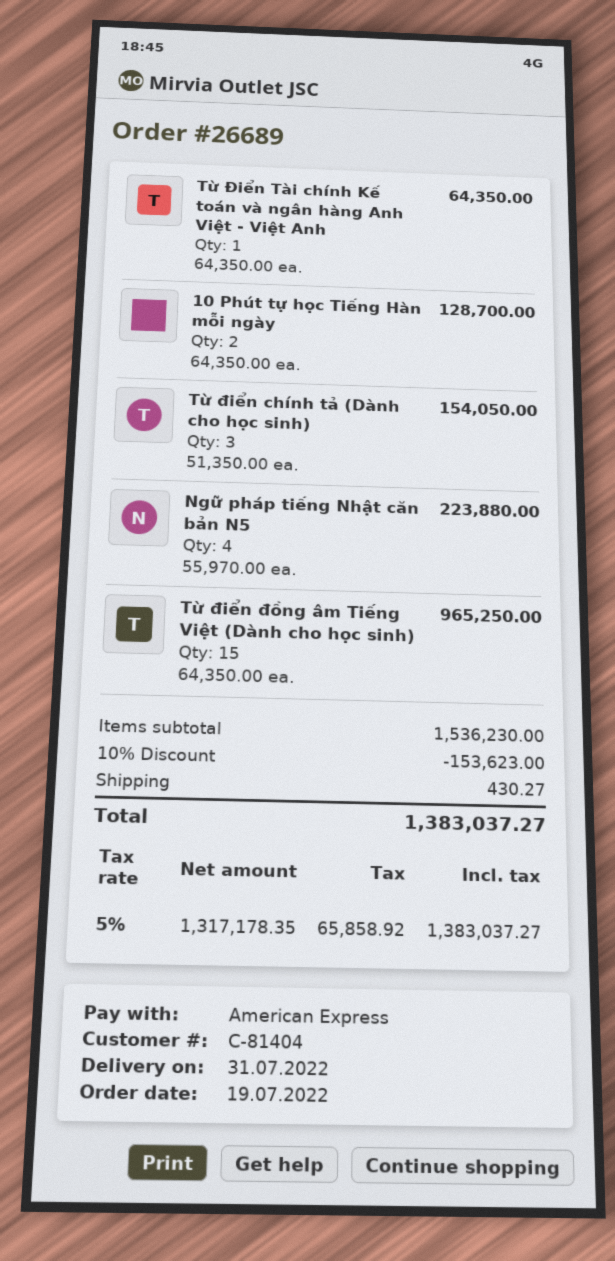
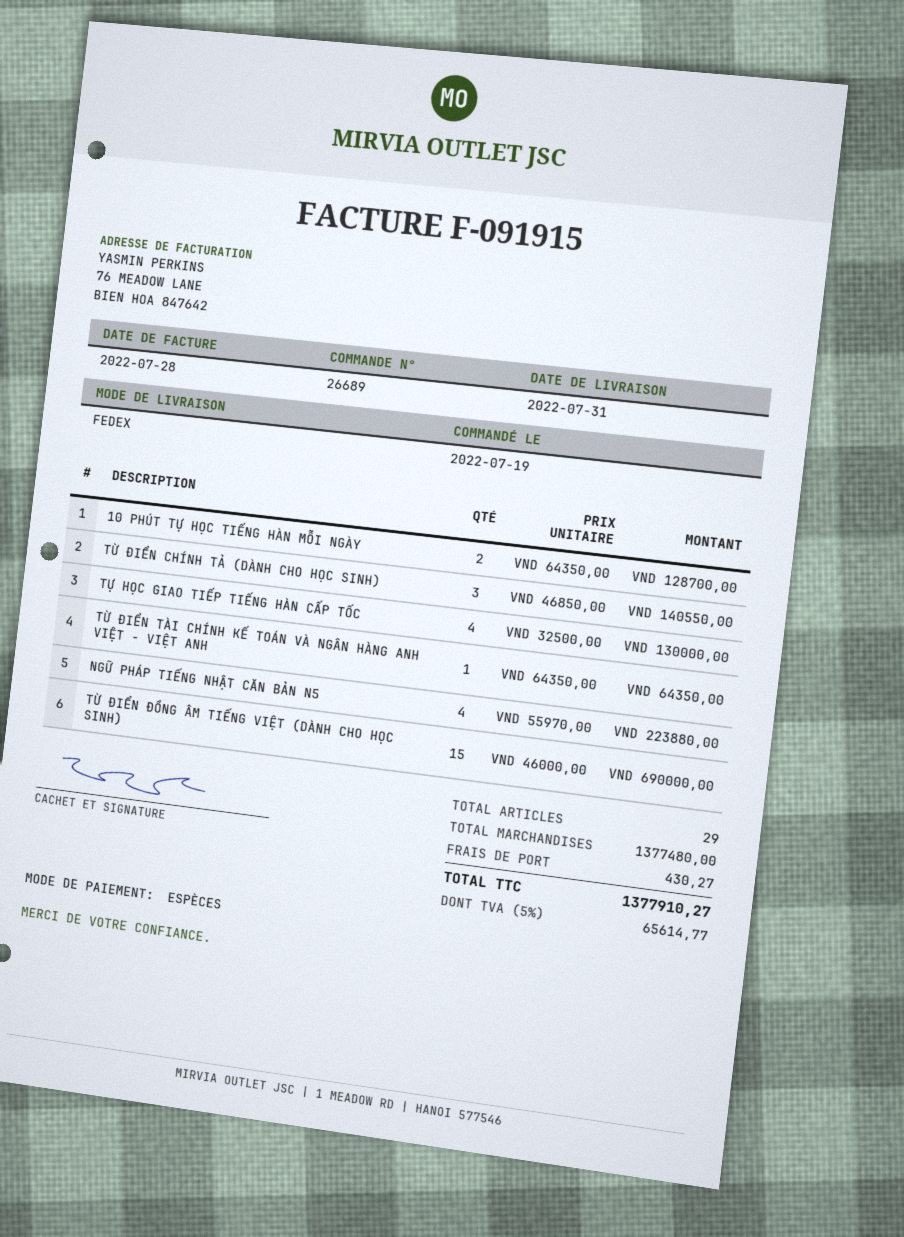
payment method: American Express -> cash
Từ điển chính tả (Dành cho học sinh): 3 x 51350.00 = 154050.00 -> 3 x 46850.00 = 140550.00
Từ điển đồng âm Tiếng Việt (Dành cho học sinh): 15 x 64350.00 = 965250.00 -> 15 x 46000.00 = 690000.00
TỰ HỌC GIAO TIẾP TIẾNG HÀN CẤP TỐC: none -> 4 x 32500.00 = 130000.00
subtotal: 1536230.00 -> 1377480.00
discount: 10% = 153623.00 -> none
tax: 5% = 65858.92 -> 5% = 65614.77
total: 1383037.27 -> 1377910.27

